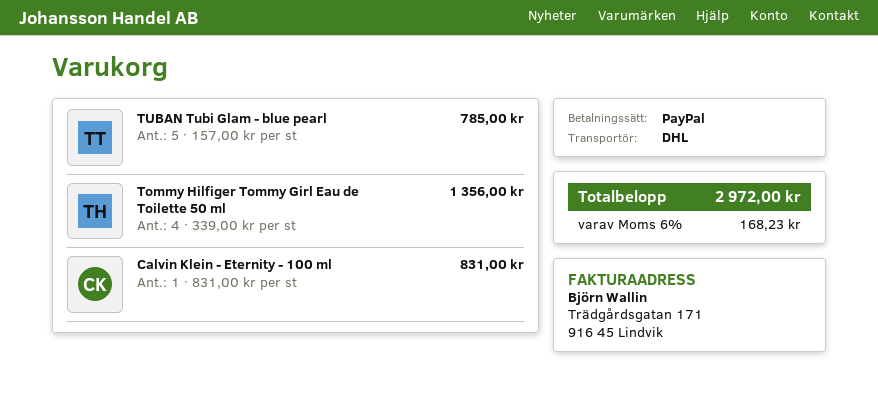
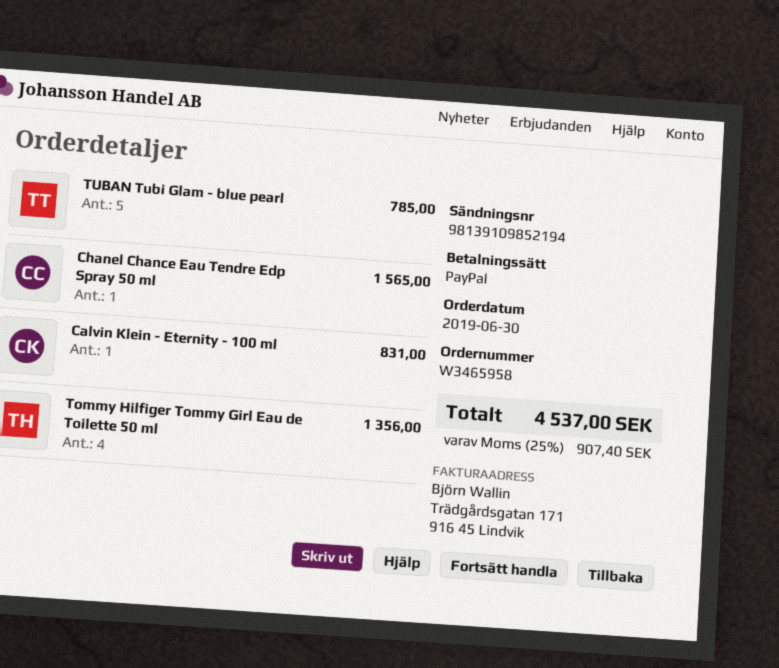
Chanel Chance Eau Tendre Edp Spray 50 ml: none -> 1 for 1565.00
tax: 6% = 168.23 -> 25% = 907.40
total: 2972.00 -> 4537.00

